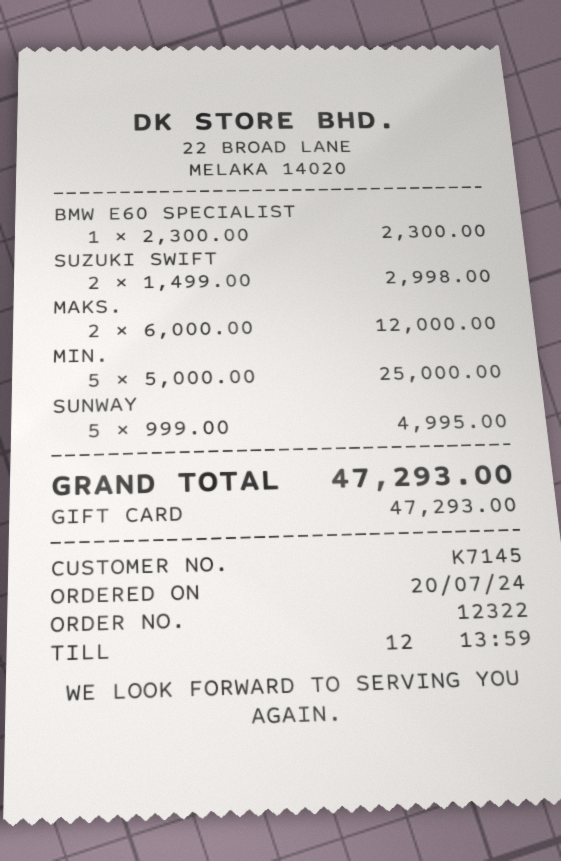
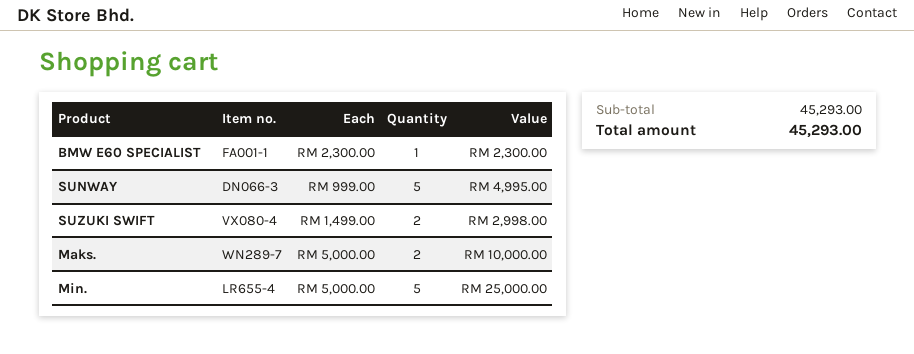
MAKS.: 2 x 6000.00 = 12000.00 -> 2 x 5000.00 = 10000.00
total: 47293.00 -> 45293.00

